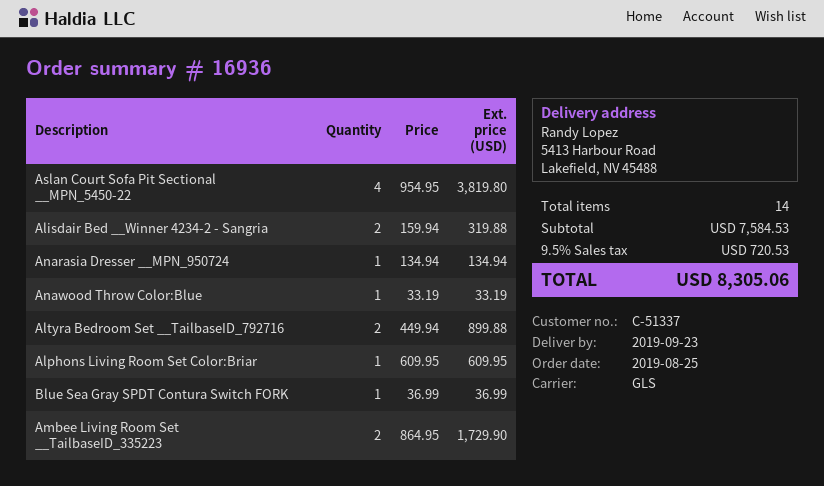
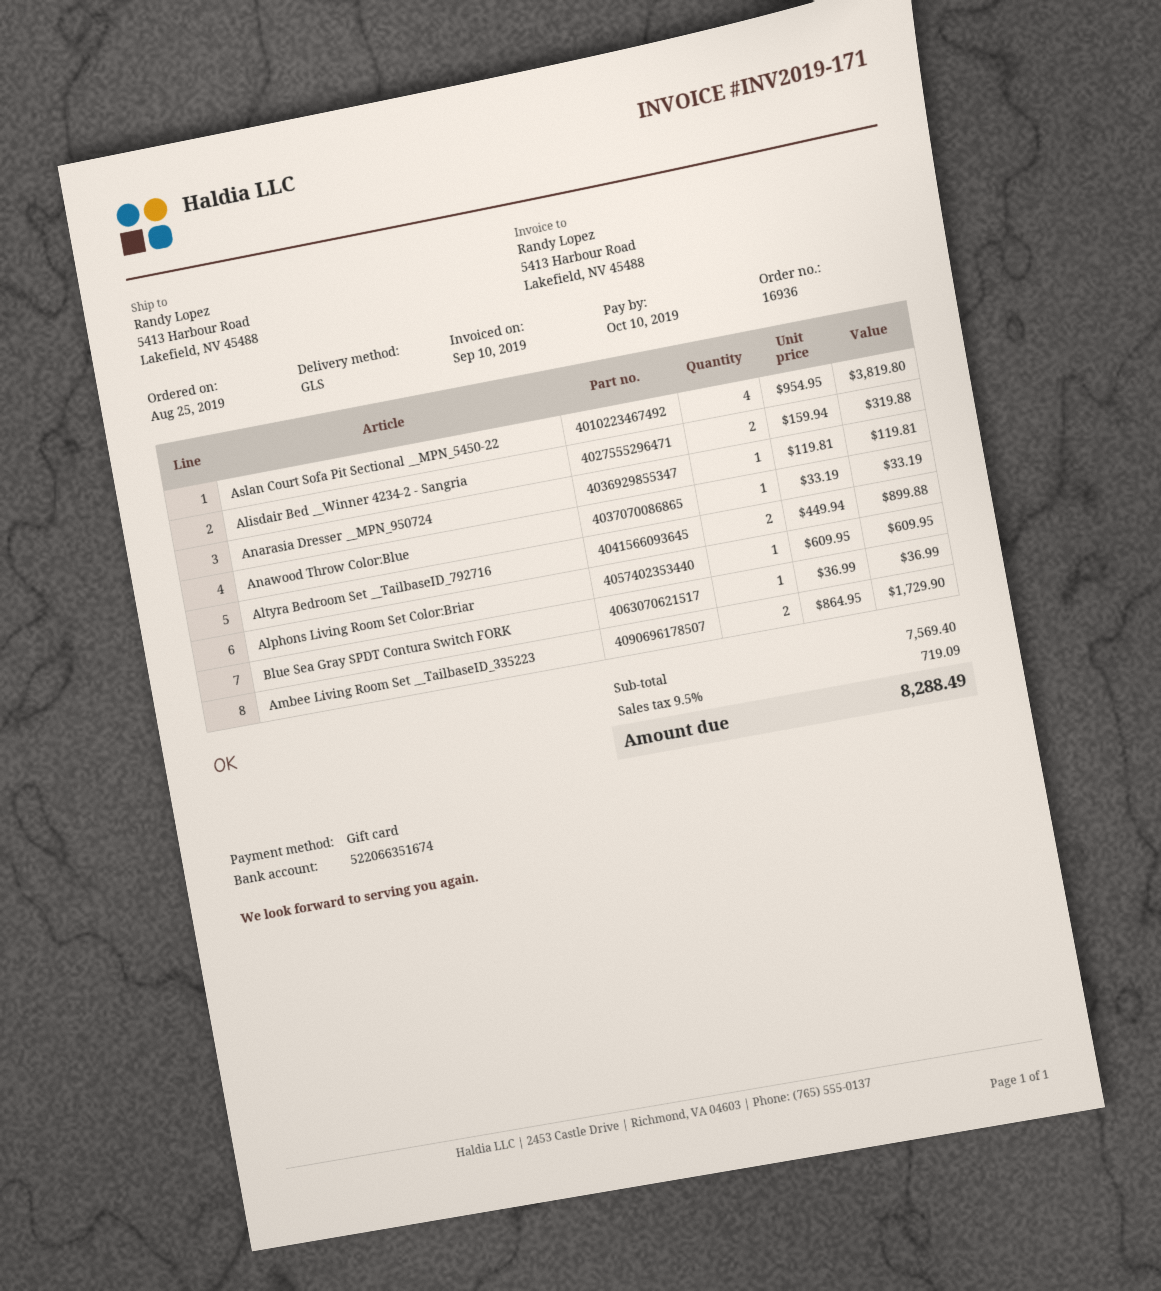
Anarasia Dresser __MPN_950724: 1 x 134.94 = 134.94 -> 1 x 119.81 = 119.81
subtotal: 7584.53 -> 7569.40
tax: 9.5% = 720.53 -> 9.5% = 719.09
total: 8305.06 -> 8288.49

